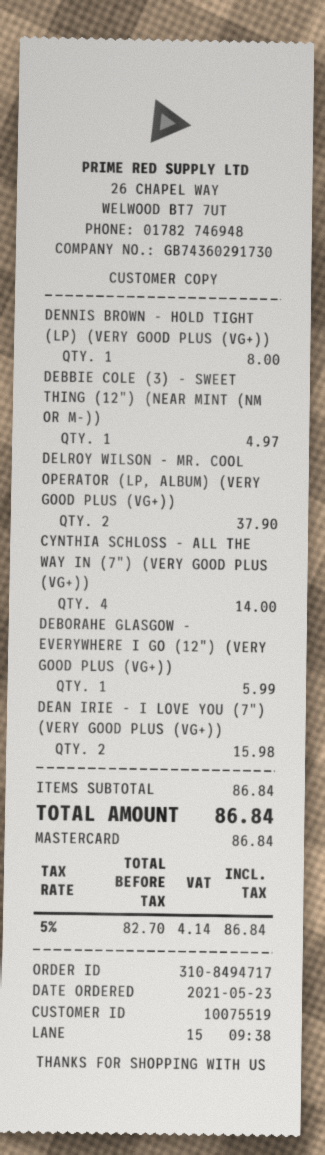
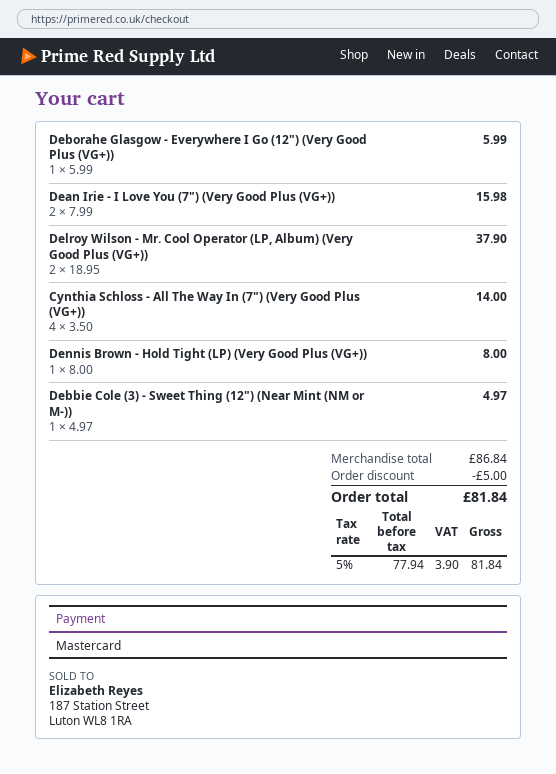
discount: none -> 5.00
net: 82.70 -> 77.94
tax: 5% = 4.14 -> 5% = 3.90
total: 86.84 -> 81.84

